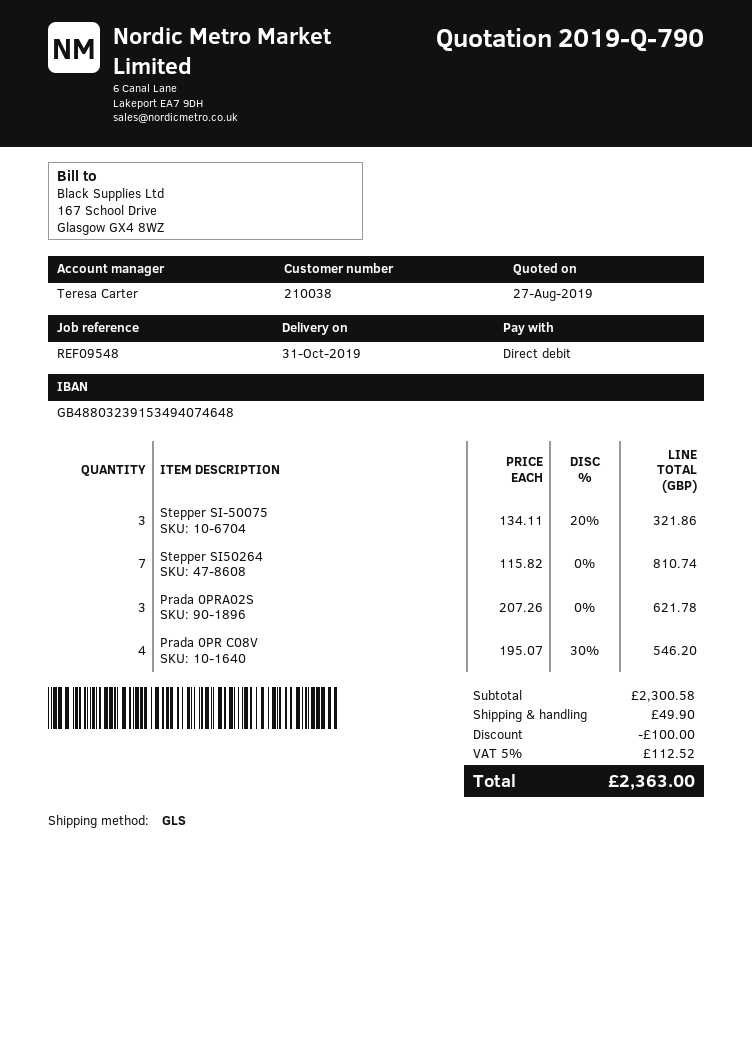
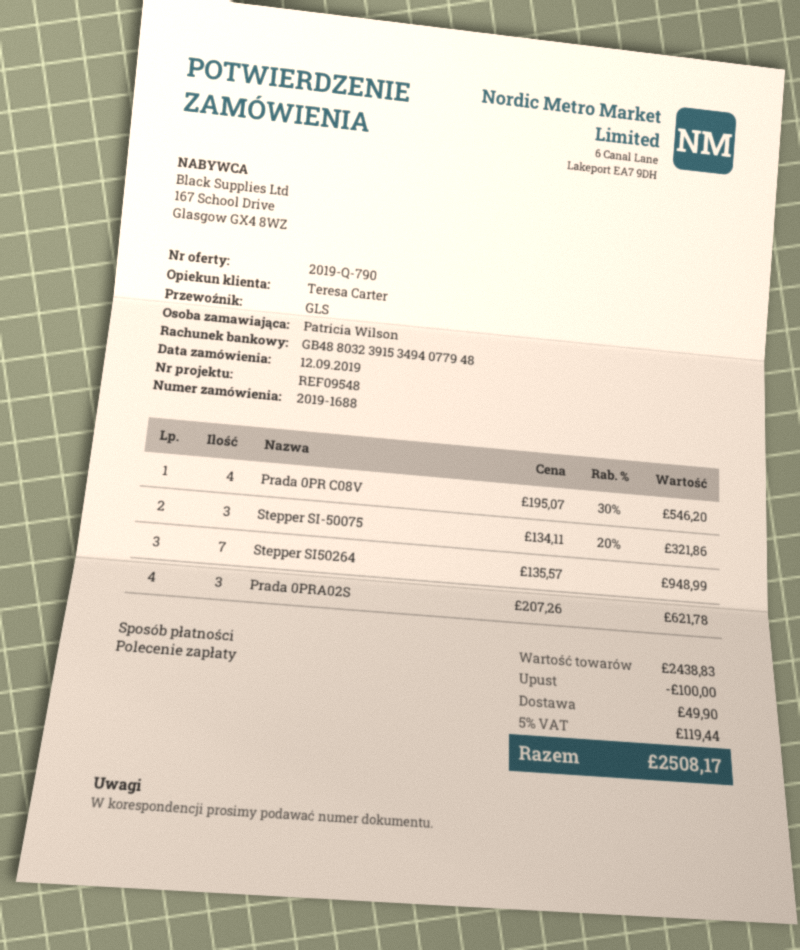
bank account: GB48803239153494074648 -> GB48803239153494077948
Stepper SI50264: 7 x 115.82 = 810.74 -> 7 x 135.57 = 948.99
subtotal: 2300.58 -> 2438.83
tax: 5% = 112.52 -> 5% = 119.44
total: 2363.00 -> 2508.17

